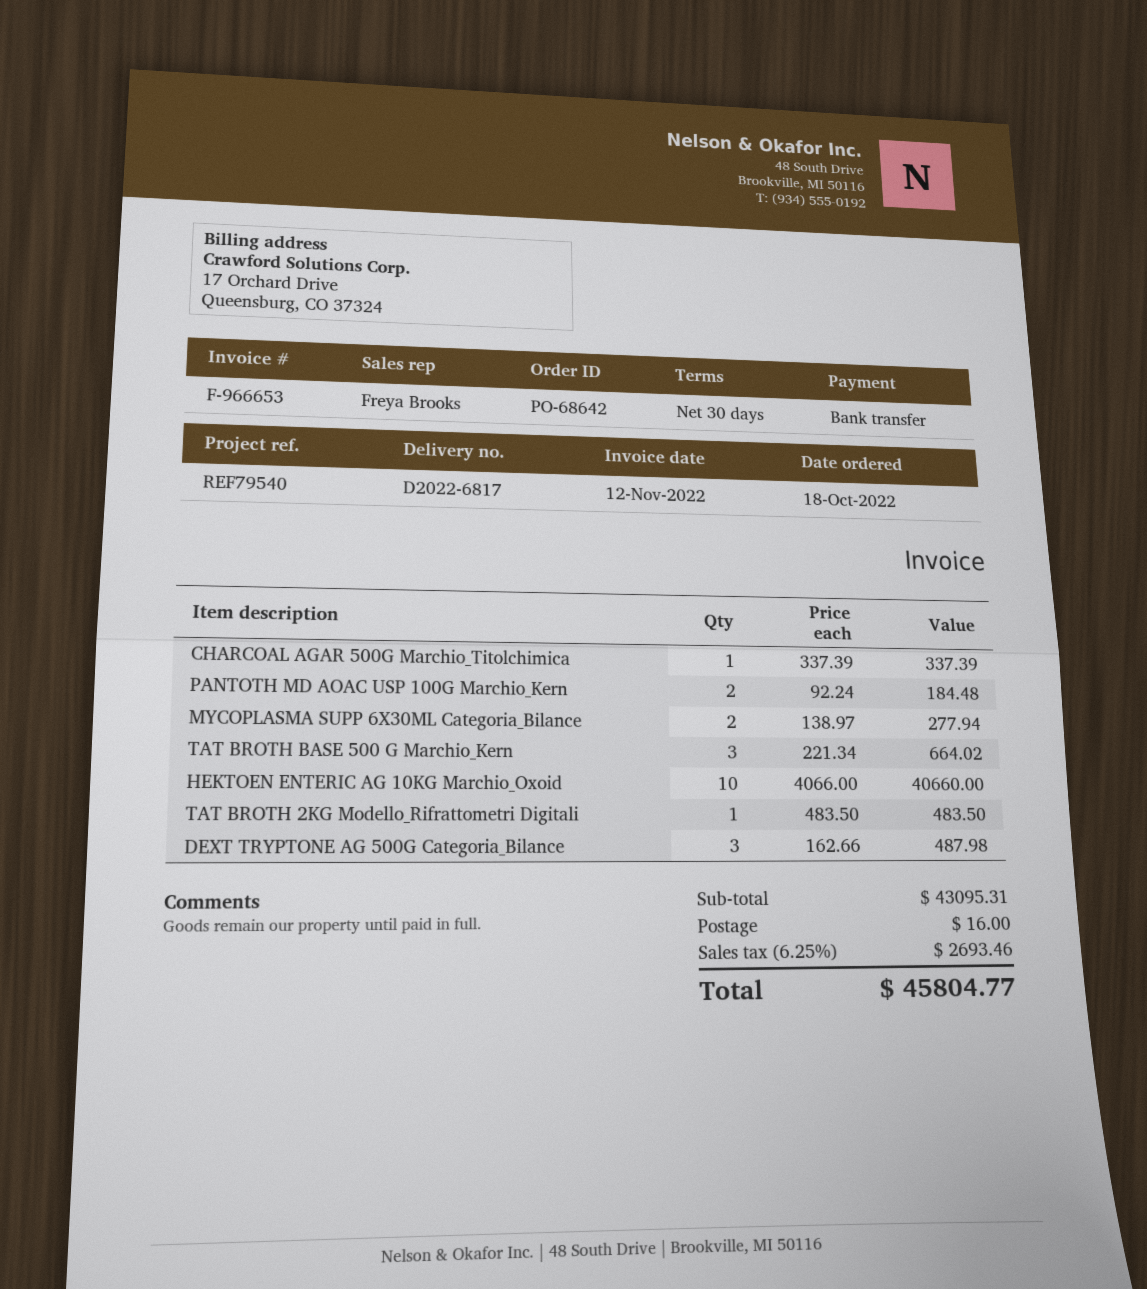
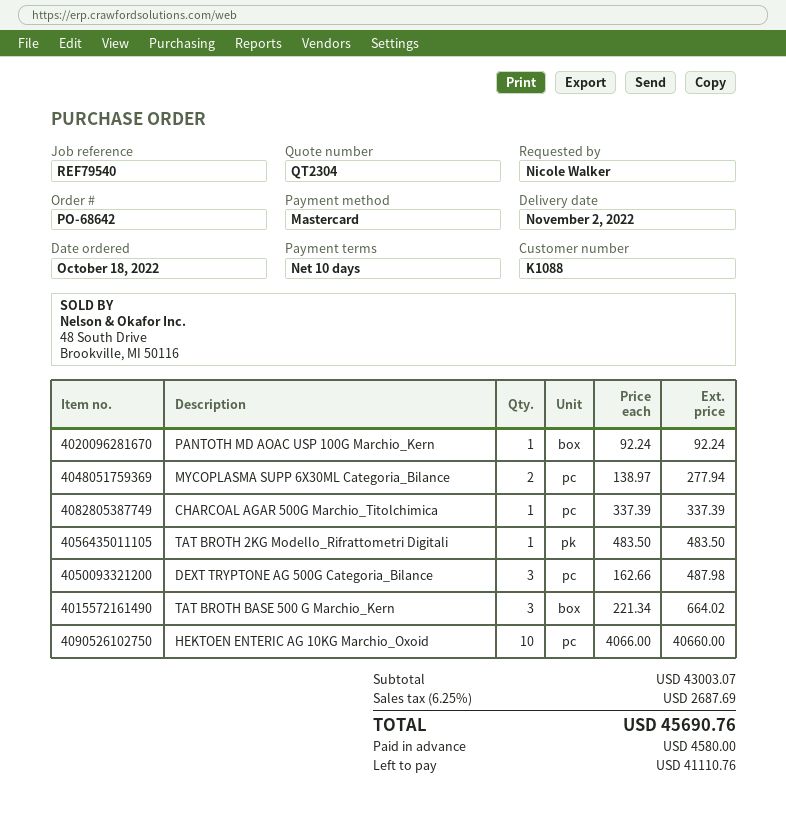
payment terms: 30 days -> 10 days
payment method: bank transfer -> Mastercard
PANTOTH MD AOAC USP 100G Marchio_Kern: 2 x 92.24 = 184.48 -> 1 x 92.24 = 92.24
subtotal: 43095.31 -> 43003.07
shipping: 16.00 -> none
tax: 6.25% = 2693.46 -> 6.25% = 2687.69
total: 45804.77 -> 45690.76

